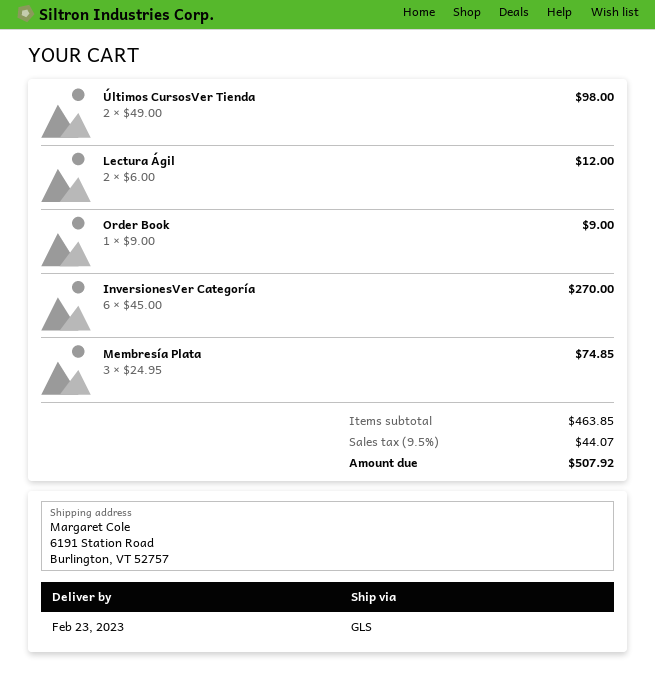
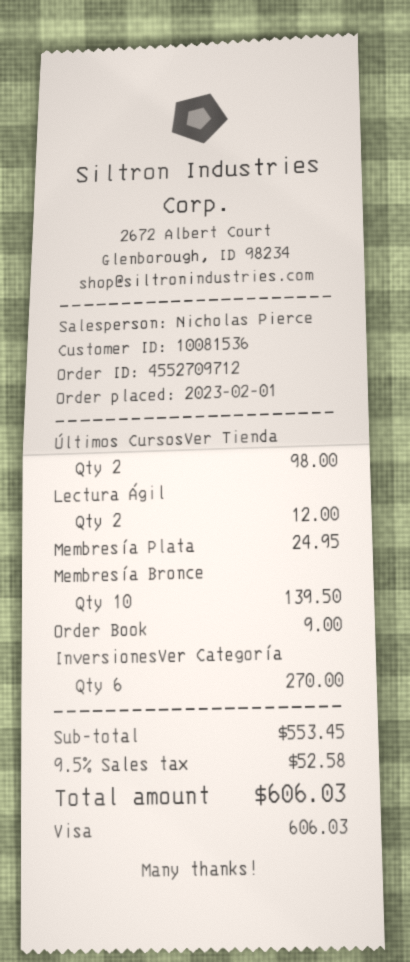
Membresía Plata: 3 for 74.85 -> 1 for 24.95
Membresía Bronce: none -> 10 for 139.50
subtotal: 463.85 -> 553.45
tax: 9.5% = 44.07 -> 9.5% = 52.58
total: 507.92 -> 606.03

